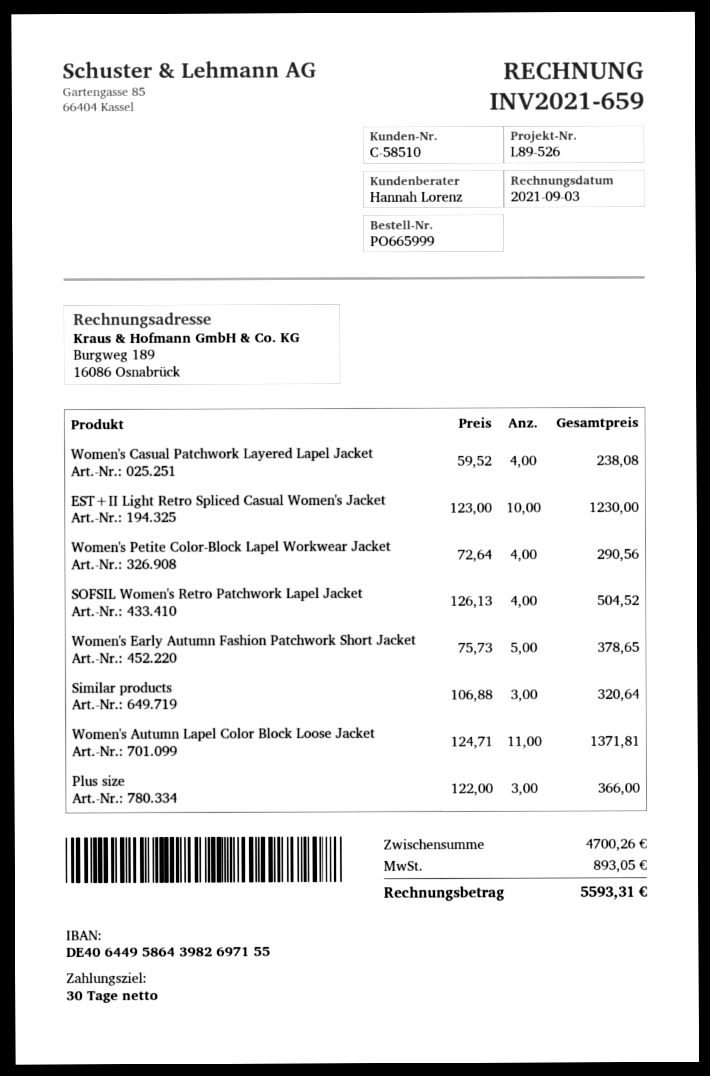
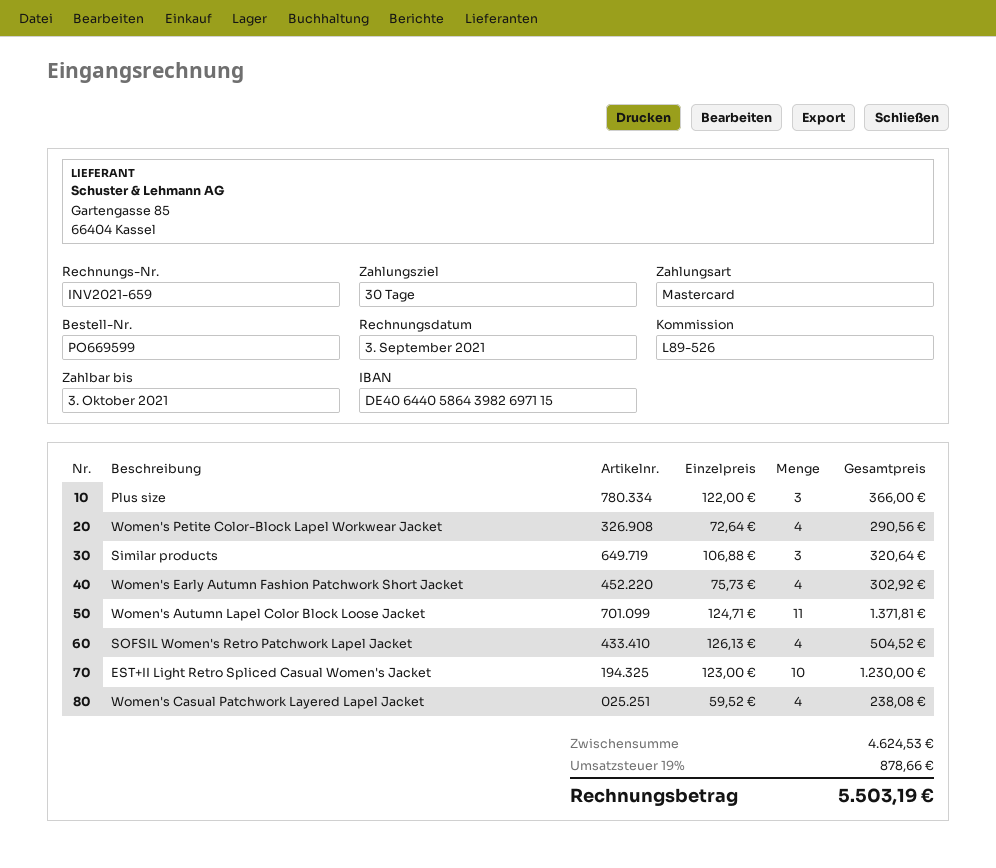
order number: PO665999 -> PO669599
bank account: DE40644958643982697155 -> DE40644058643982697115
Women's Early Autumn Fashion Patchwork Short Jacket: 5 x 75.73 = 378.65 -> 4 x 75.73 = 302.92
subtotal: 4700.26 -> 4624.53
tax: 893.05 -> 878.66
total: 5593.31 -> 5503.19

